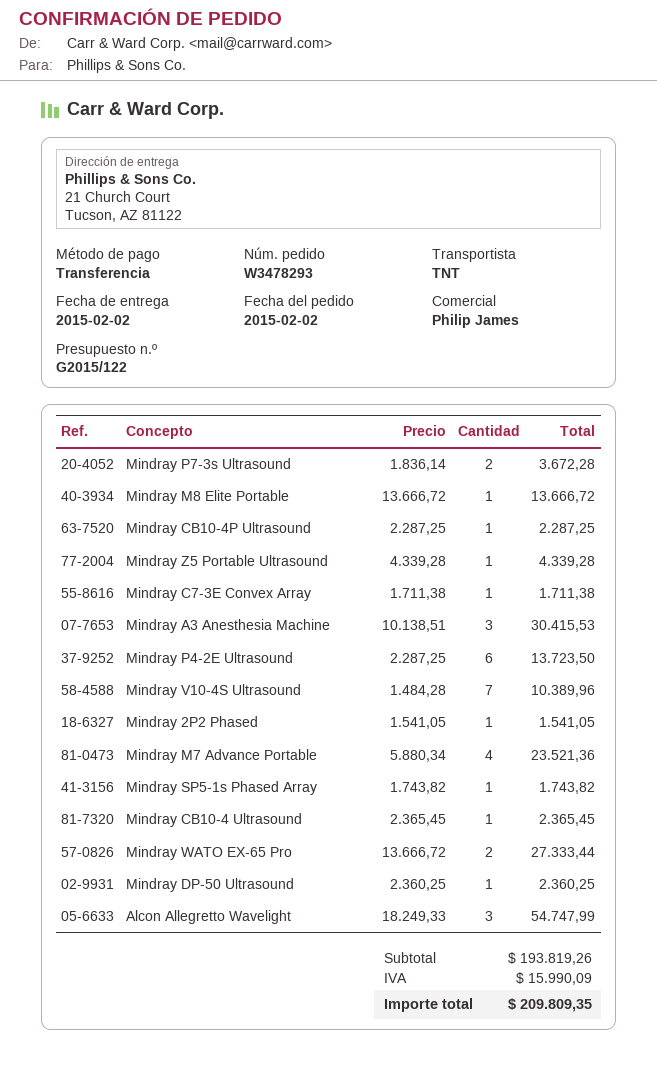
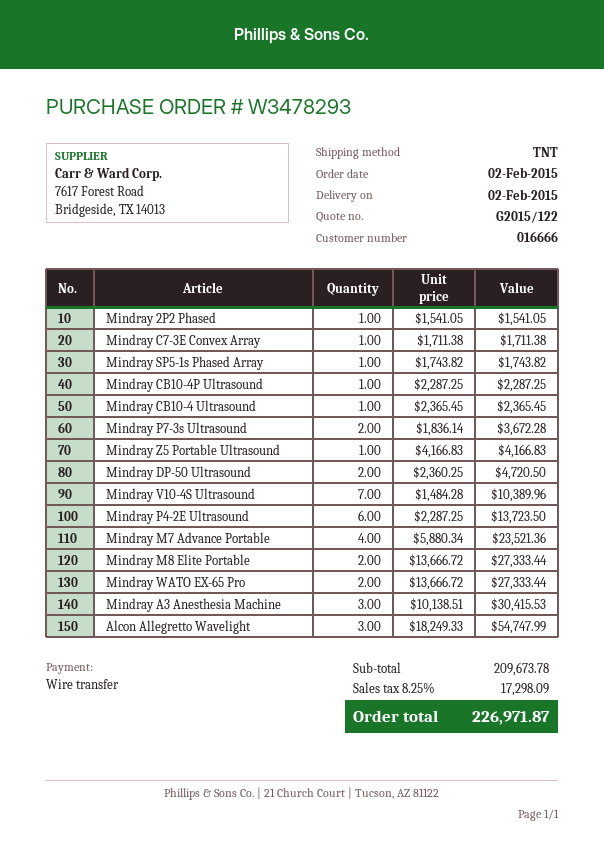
Mindray M8 Elite Portable: 1 x 13666.72 = 13666.72 -> 2 x 13666.72 = 27333.44
Mindray Z5 Portable Ultrasound: 1 x 4339.28 = 4339.28 -> 1 x 4166.83 = 4166.83
Mindray DP-50 Ultrasound: 1 x 2360.25 = 2360.25 -> 2 x 2360.25 = 4720.50
subtotal: 193819.26 -> 209673.78
tax: 15990.09 -> 17298.09
total: 209809.35 -> 226971.87

